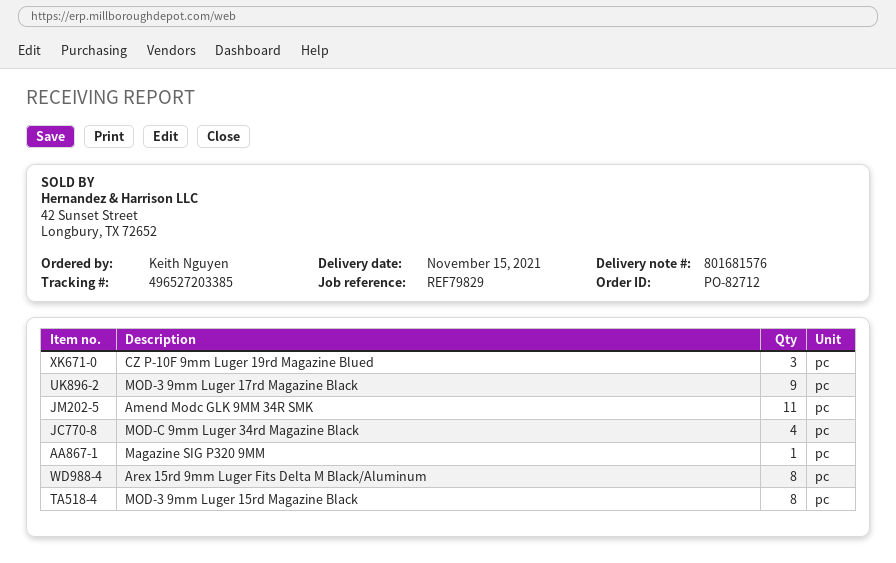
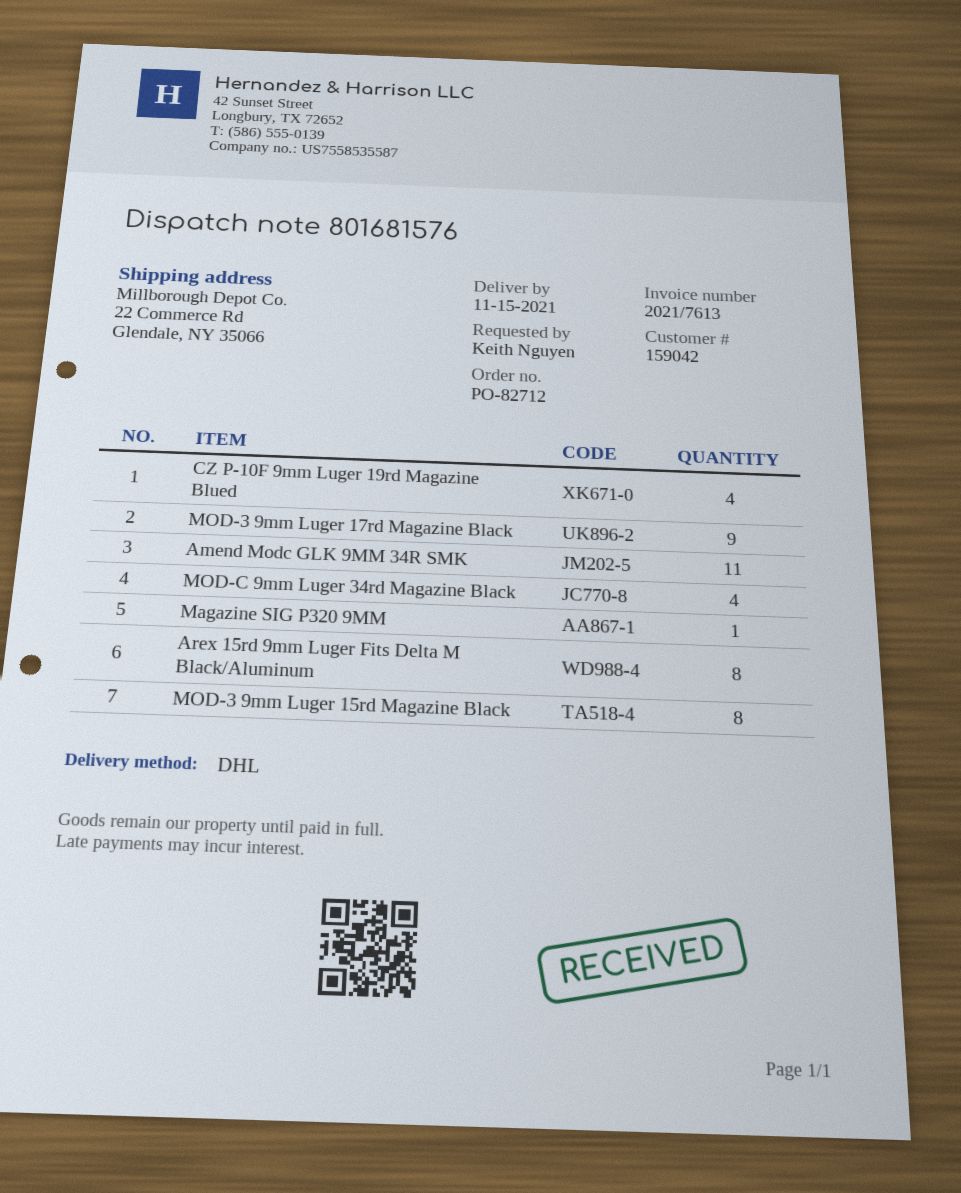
CZ P-10F 9mm Luger 19rd Magazine Blued: 3 -> 4

